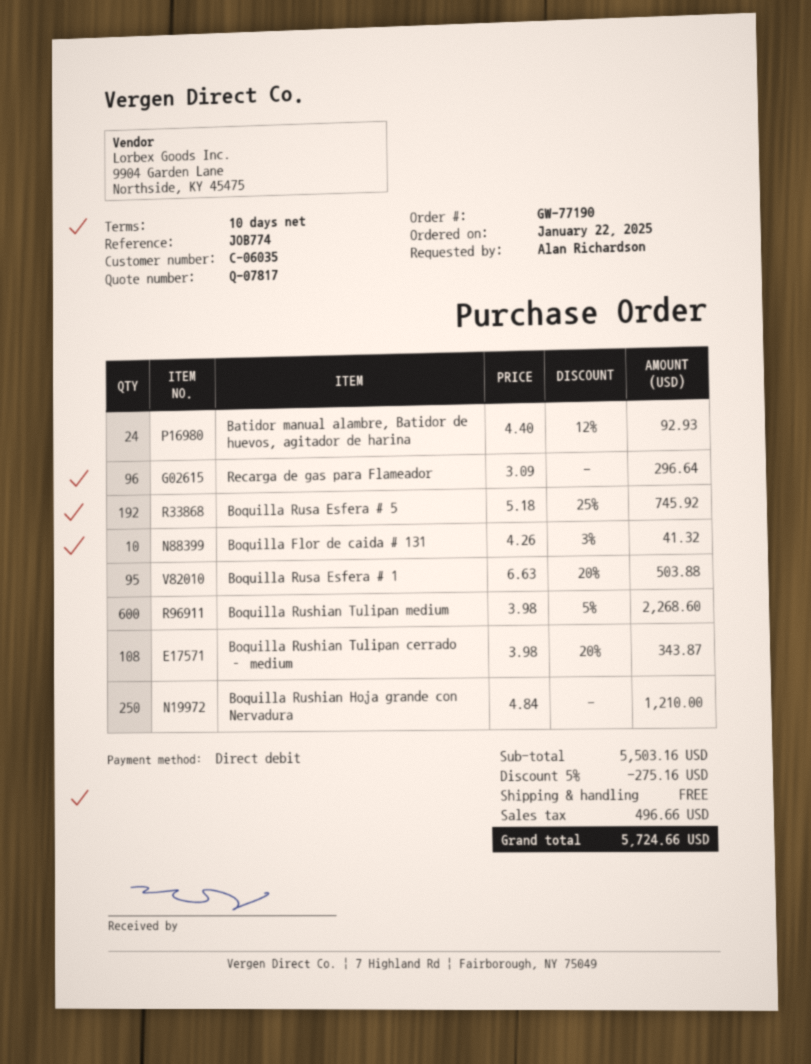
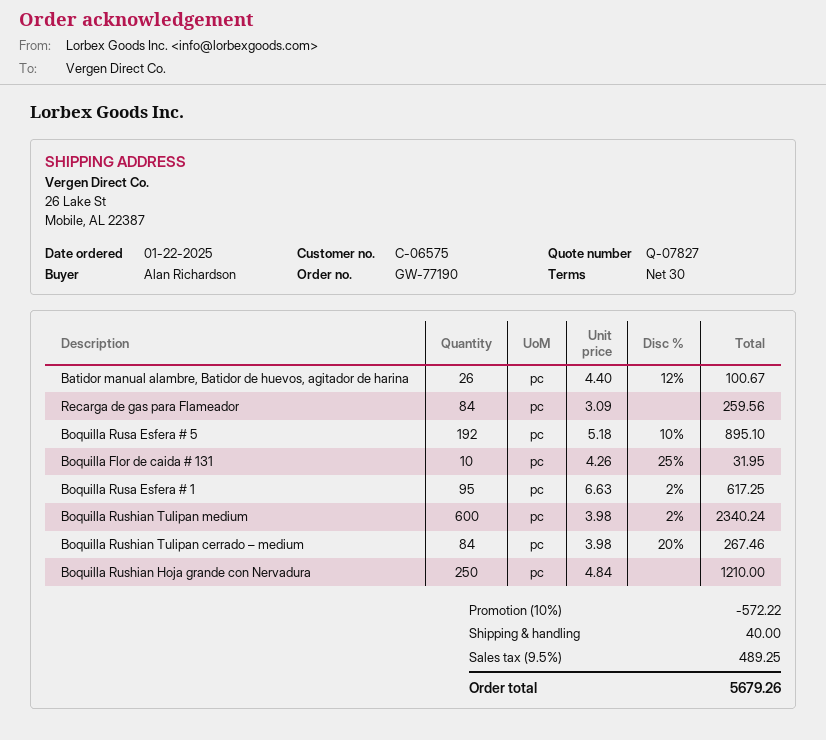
quote number: Q-07817 -> Q-07827
payment terms: 10 days -> 30 days
customer number: C-06035 -> C-06575
Batidor manual alambre, Batidor de huevos, agitador de harina: 24 x 4.40 - 12% = 92.93 -> 26 x 4.40 - 12% = 100.67
Recarga de gas para Flameador: 96 x 3.09 = 296.64 -> 84 x 3.09 = 259.56
Boquilla Rusa Esfera # 5: 192 x 5.18 - 25% = 745.92 -> 192 x 5.18 - 10% = 895.10
Boquilla Flor de caida # 131: 10 x 4.26 - 3% = 41.32 -> 10 x 4.26 - 25% = 31.95
Boquilla Rusa Esfera # 1: 95 x 6.63 - 20% = 503.88 -> 95 x 6.63 - 2% = 617.25
Boquilla Rushian Tulipan medium: 600 x 3.98 - 5% = 2268.60 -> 600 x 3.98 - 2% = 2340.24
Boquilla Rushian Tulipan cerrado – medium: 108 x 3.98 - 20% = 343.87 -> 84 x 3.98 - 20% = 267.46
discount: 5% = 275.16 -> 10% = 572.22
shipping: 0.00 -> 40.00
tax: 496.66 -> 489.25
total: 5724.66 -> 5679.26

